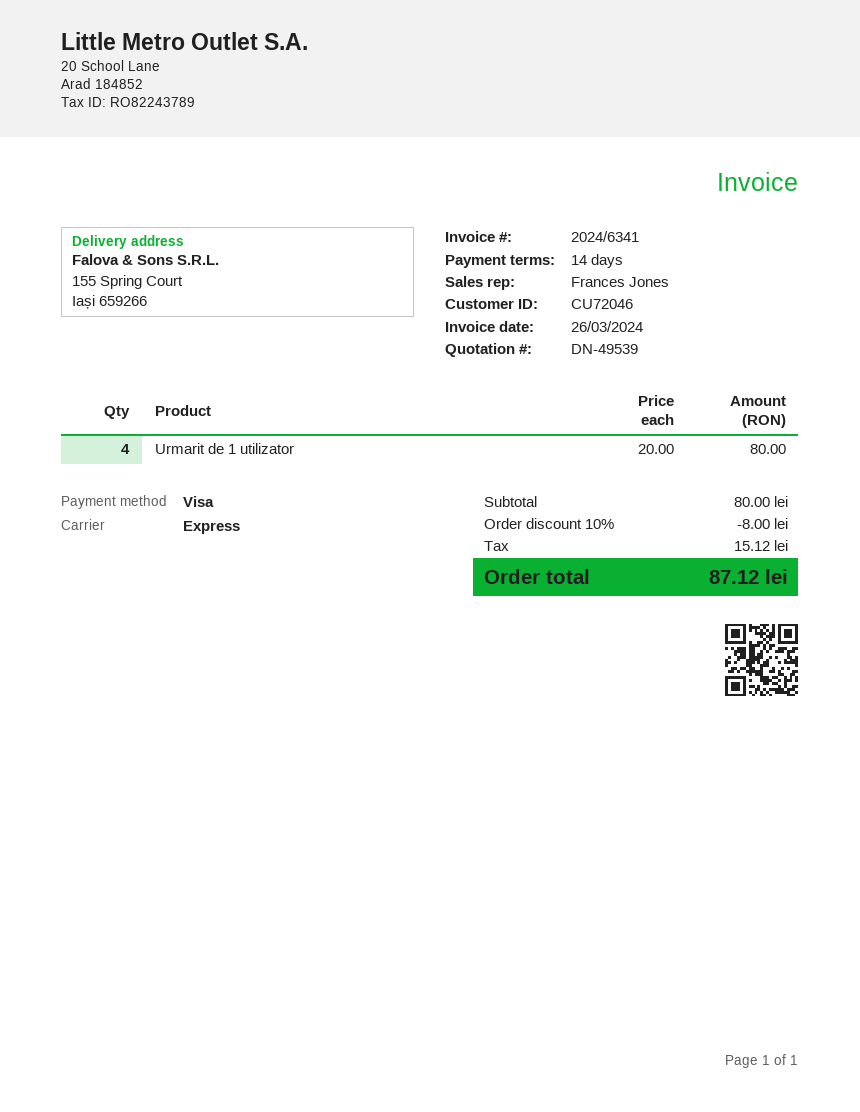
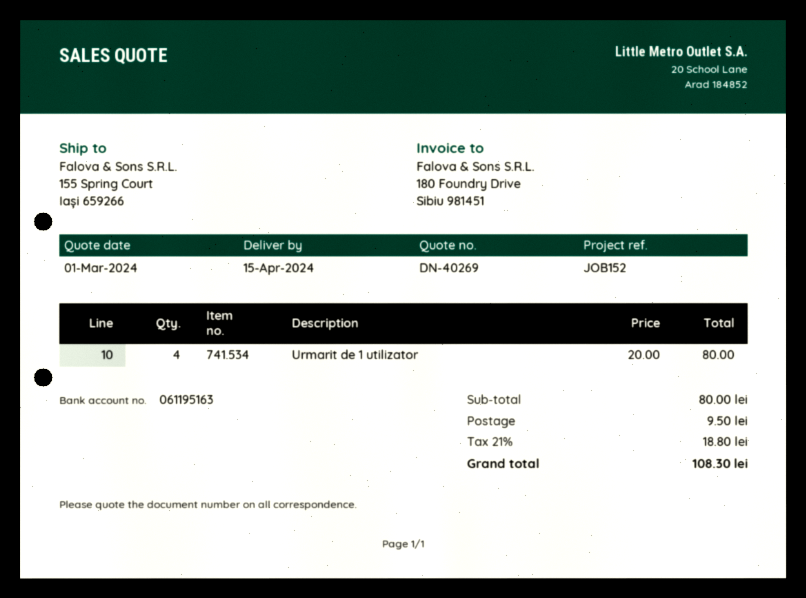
quote number: DN-49539 -> DN-40269
discount: 10% = 8.00 -> none
shipping: none -> 9.50
tax: 15.12 -> 18.80
total: 87.12 -> 108.30

